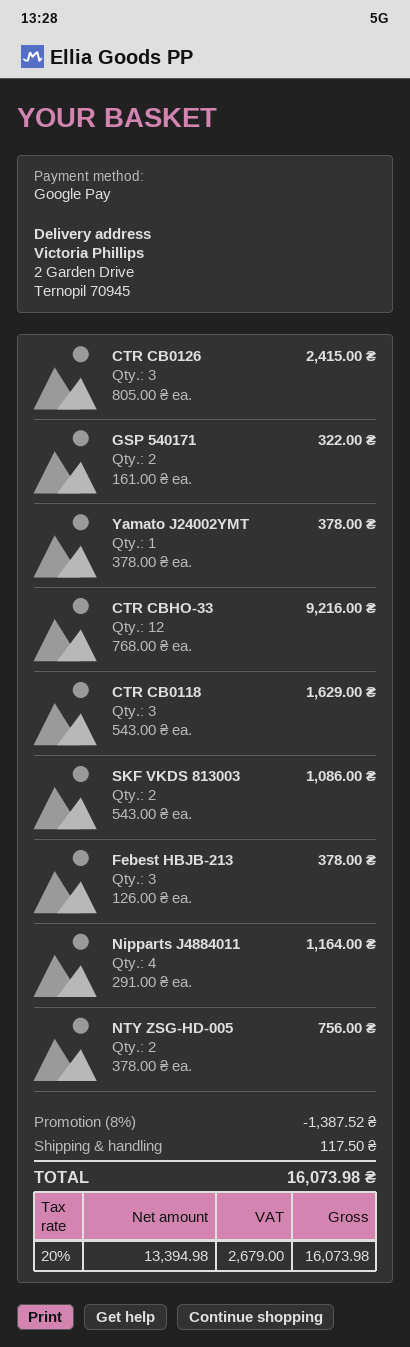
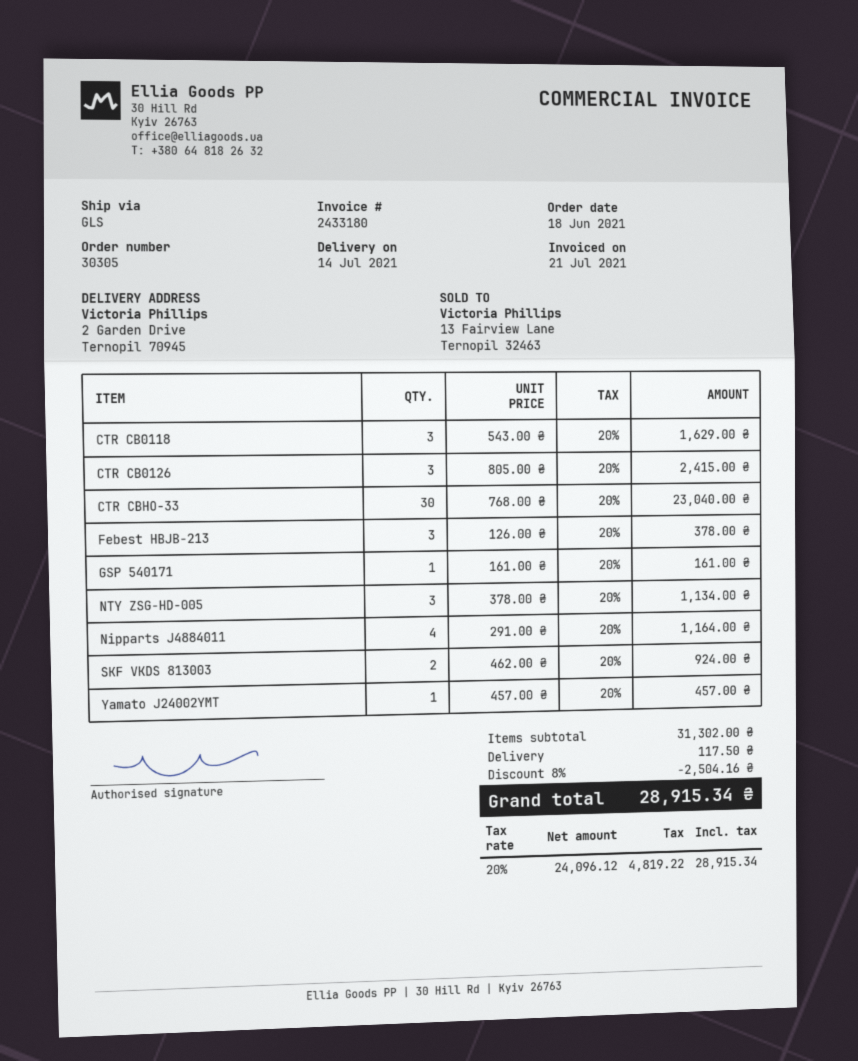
GSP 540171: 2 x 161.00 = 322.00 -> 1 x 161.00 = 161.00
Yamato J24002YMT: 1 x 378.00 = 378.00 -> 1 x 457.00 = 457.00
CTR CBHO-33: 12 x 768.00 = 9216.00 -> 30 x 768.00 = 23040.00
SKF VKDS 813003: 2 x 543.00 = 1086.00 -> 2 x 462.00 = 924.00
NTY ZSG-HD-005: 2 x 378.00 = 756.00 -> 3 x 378.00 = 1134.00
discount: 8% = 1387.52 -> 8% = 2504.16
net: 13394.98 -> 24096.12
tax: 20% = 2679.00 -> 20% = 4819.22
total: 16073.98 -> 28915.34

